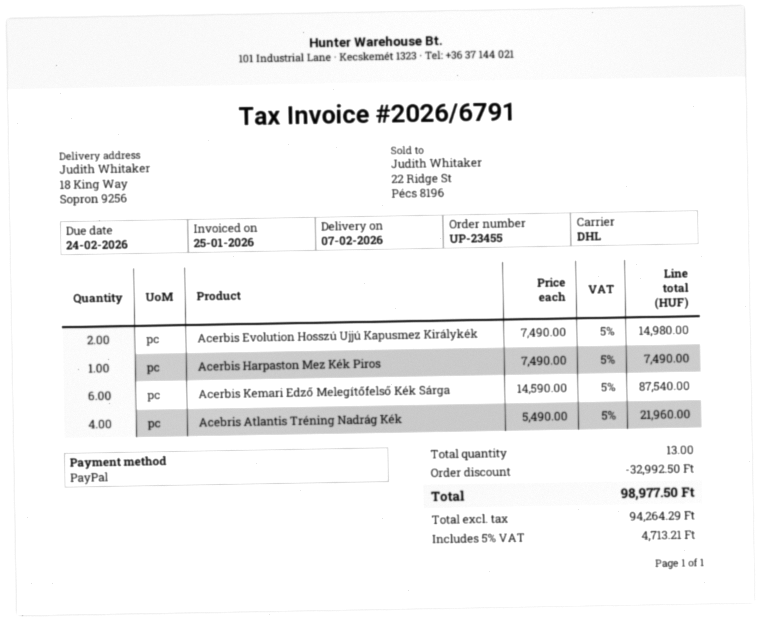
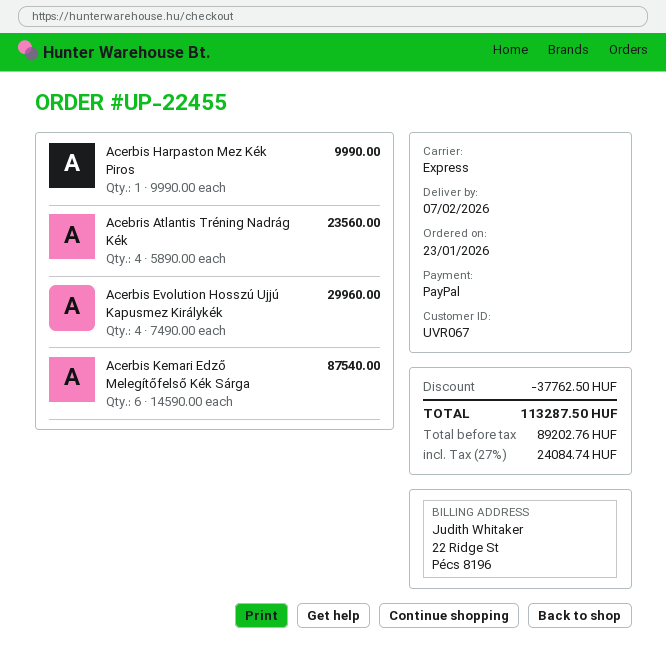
order number: UP-23455 -> UP-22455
shipping method: DHL -> express
Acerbis Evolution Hosszú Ujjú Kapusmez Királykék: 2 x 7490.00 = 14980.00 -> 4 x 7490.00 = 29960.00
Acerbis Harpaston Mez Kék Piros: 1 x 7490.00 = 7490.00 -> 1 x 9990.00 = 9990.00
Acebris Atlantis Tréning Nadrág Kék: 4 x 5490.00 = 21960.00 -> 4 x 5890.00 = 23560.00
discount: 32992.50 -> 37762.50
net: 94264.29 -> 89202.76
tax: 5% = 4713.21 -> 27% = 24084.74
total: 98977.50 -> 113287.50

